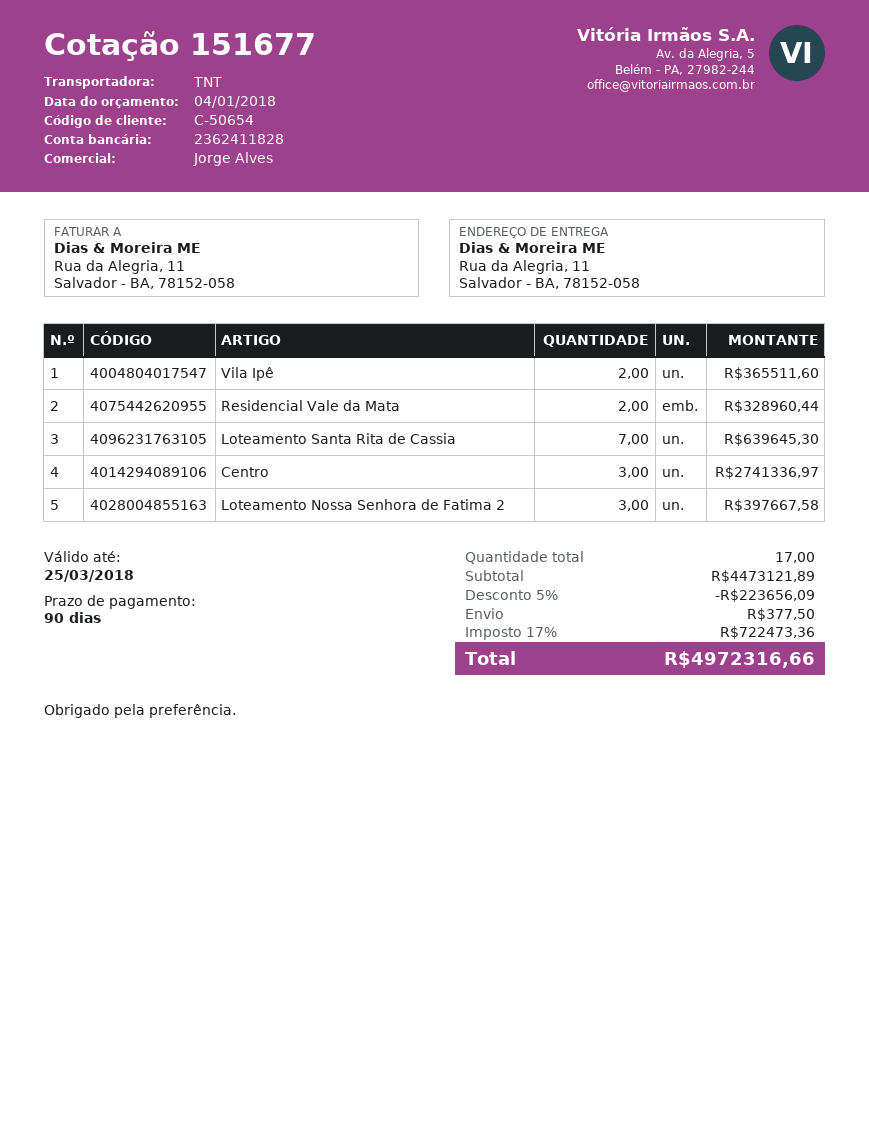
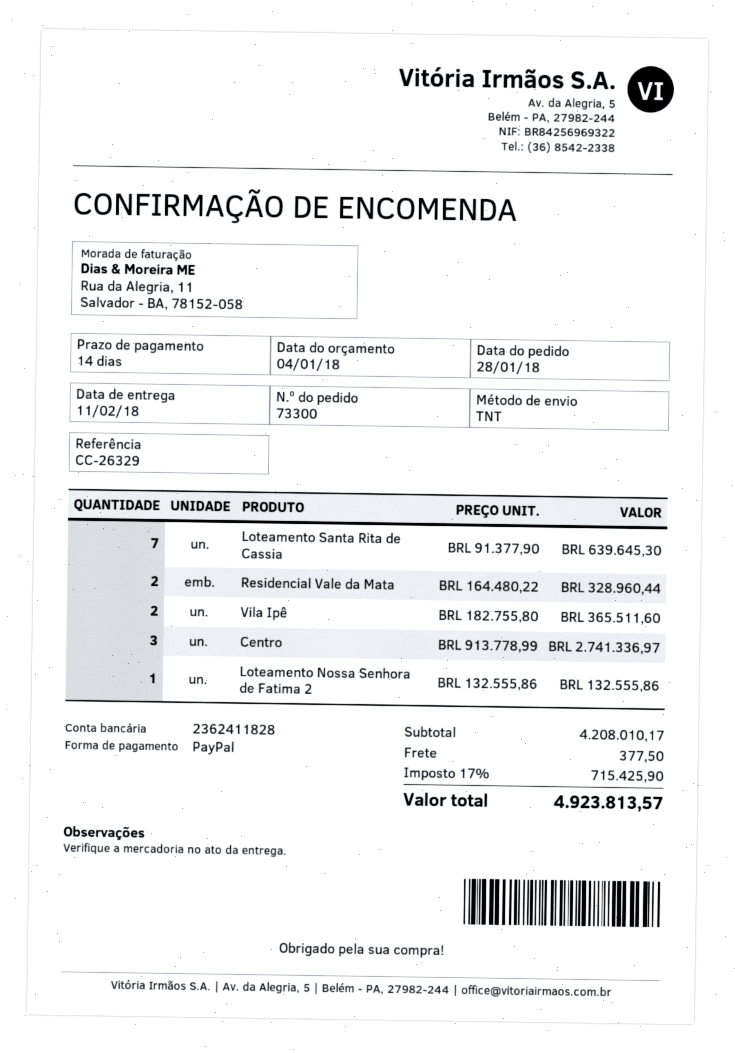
payment terms: 90 days -> 14 days
Loteamento Nossa Senhora de Fatima 2: 3 for 397667.58 -> 1 for 132555.86
subtotal: 4473121.89 -> 4208010.17
discount: 5% = 223656.09 -> none
tax: 17% = 722473.36 -> 17% = 715425.90
total: 4972316.66 -> 4923813.57

